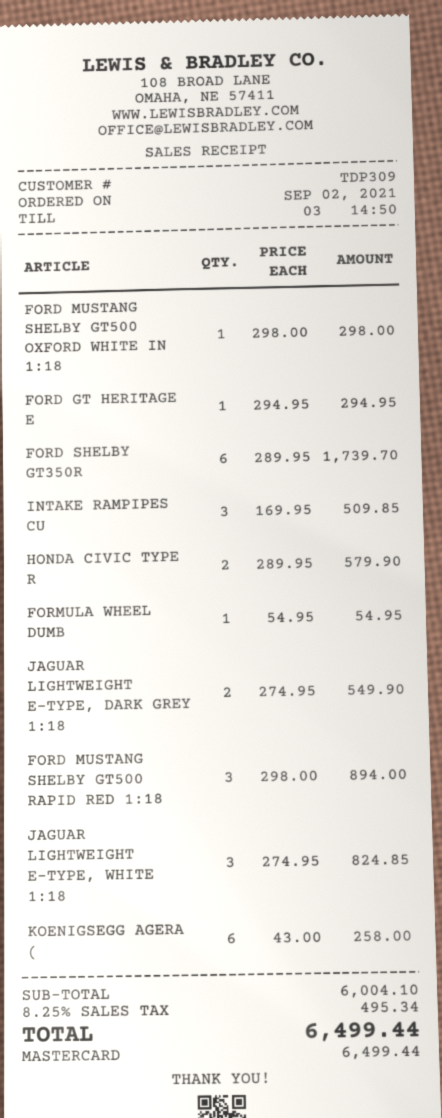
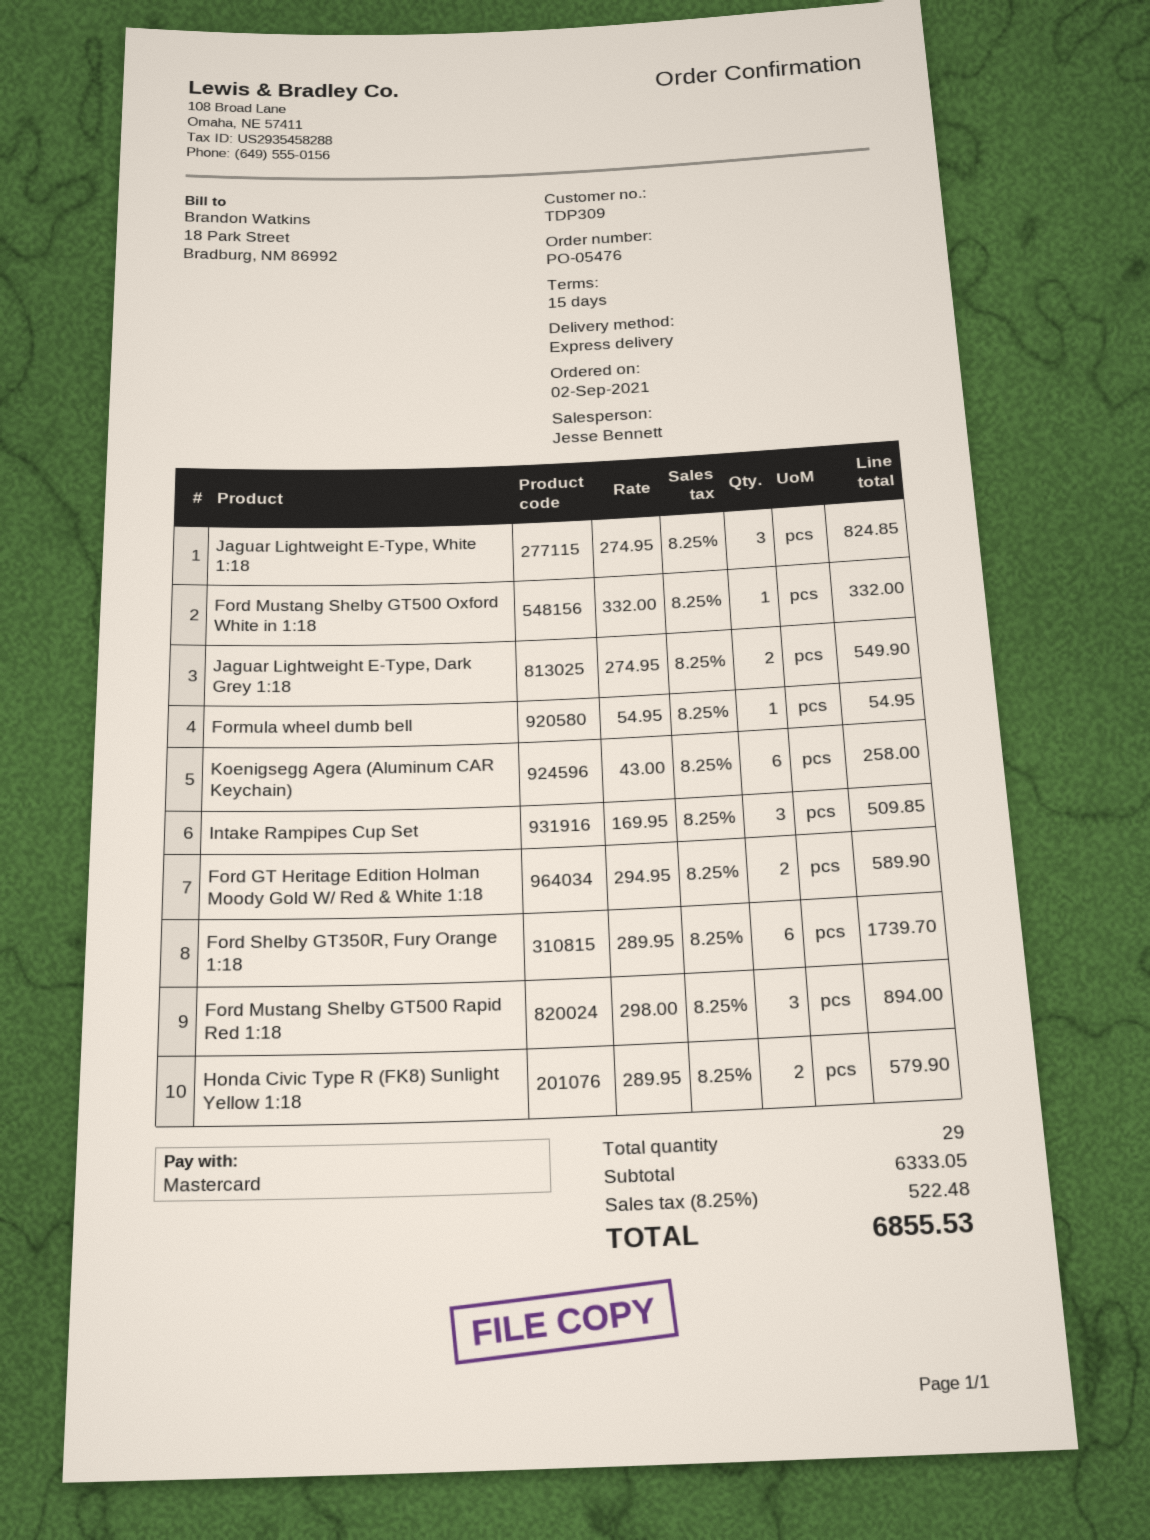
FORD MUSTANG SHELBY GT500 OXFORD WHITE IN 1:18: 1 x 298.00 = 298.00 -> 1 x 332.00 = 332.00
FORD GT HERITAGE E: 1 x 294.95 = 294.95 -> 2 x 294.95 = 589.90
subtotal: 6004.10 -> 6333.05
tax: 8.25% = 495.34 -> 8.25% = 522.48
total: 6499.44 -> 6855.53

